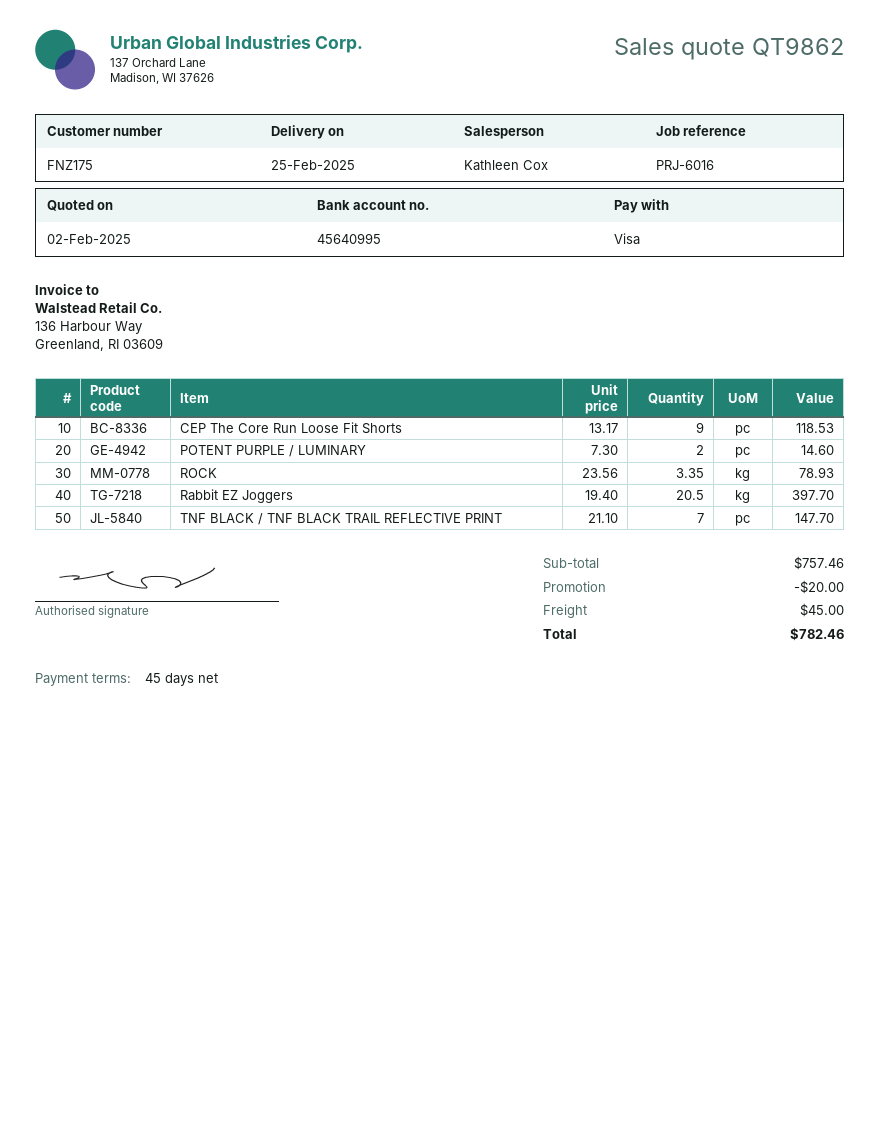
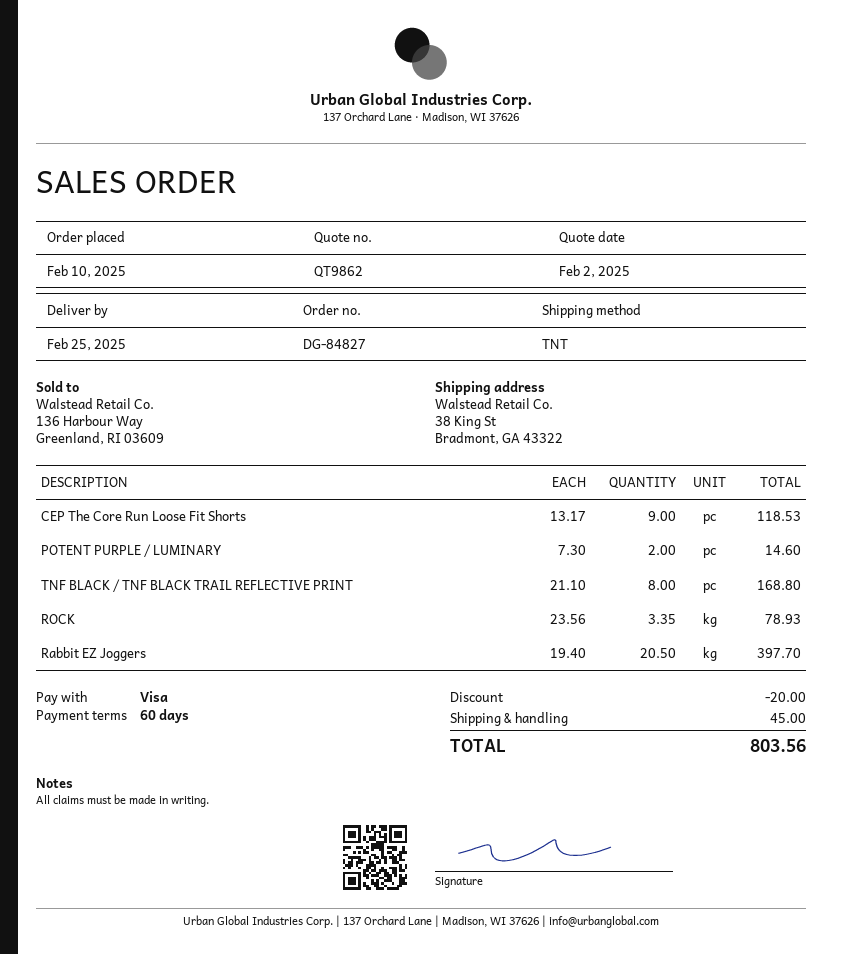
payment terms: 45 days -> 60 days
TNF BLACK / TNF BLACK TRAIL REFLECTIVE PRINT: 7 x 21.10 = 147.70 -> 8 x 21.10 = 168.80
total: 782.46 -> 803.56

